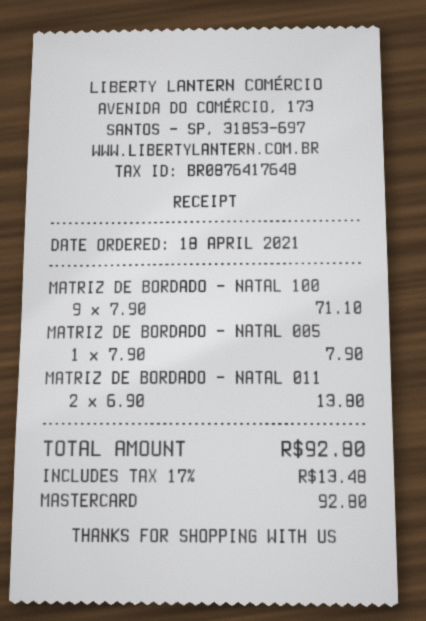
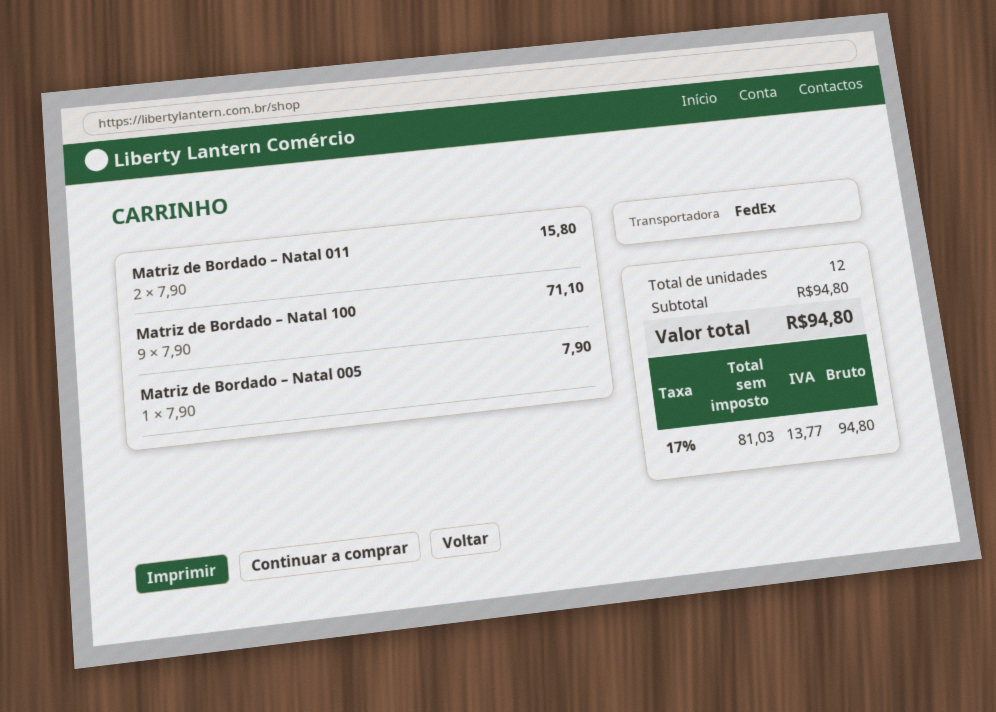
MATRIZ DE BORDADO – NATAL 011: 2 x 6.90 = 13.80 -> 2 x 7.90 = 15.80
tax: 17% = 13.48 -> 17% = 13.77
total: 92.80 -> 94.80

